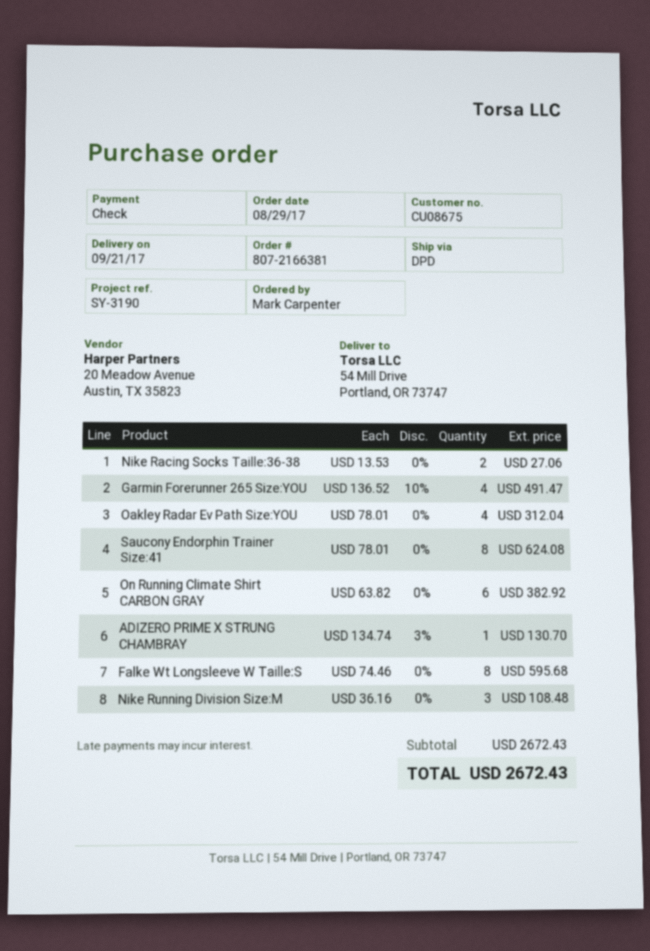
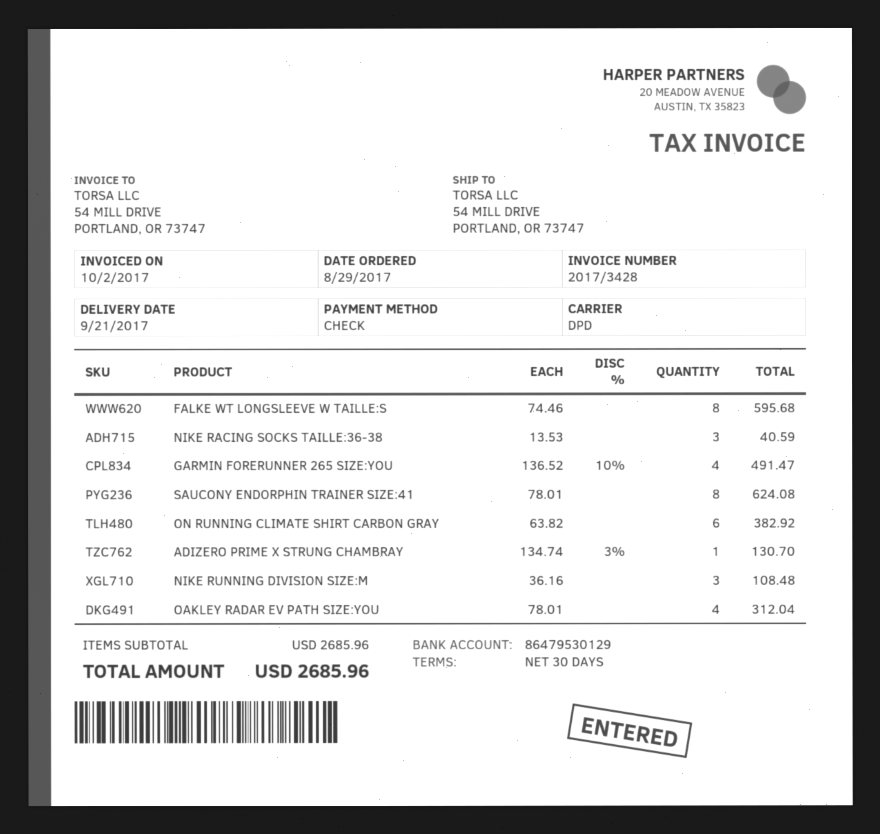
Nike Racing Socks Taille:36-38: 2 x 13.53 = 27.06 -> 3 x 13.53 = 40.59
subtotal: 2672.43 -> 2685.96
total: 2672.43 -> 2685.96

